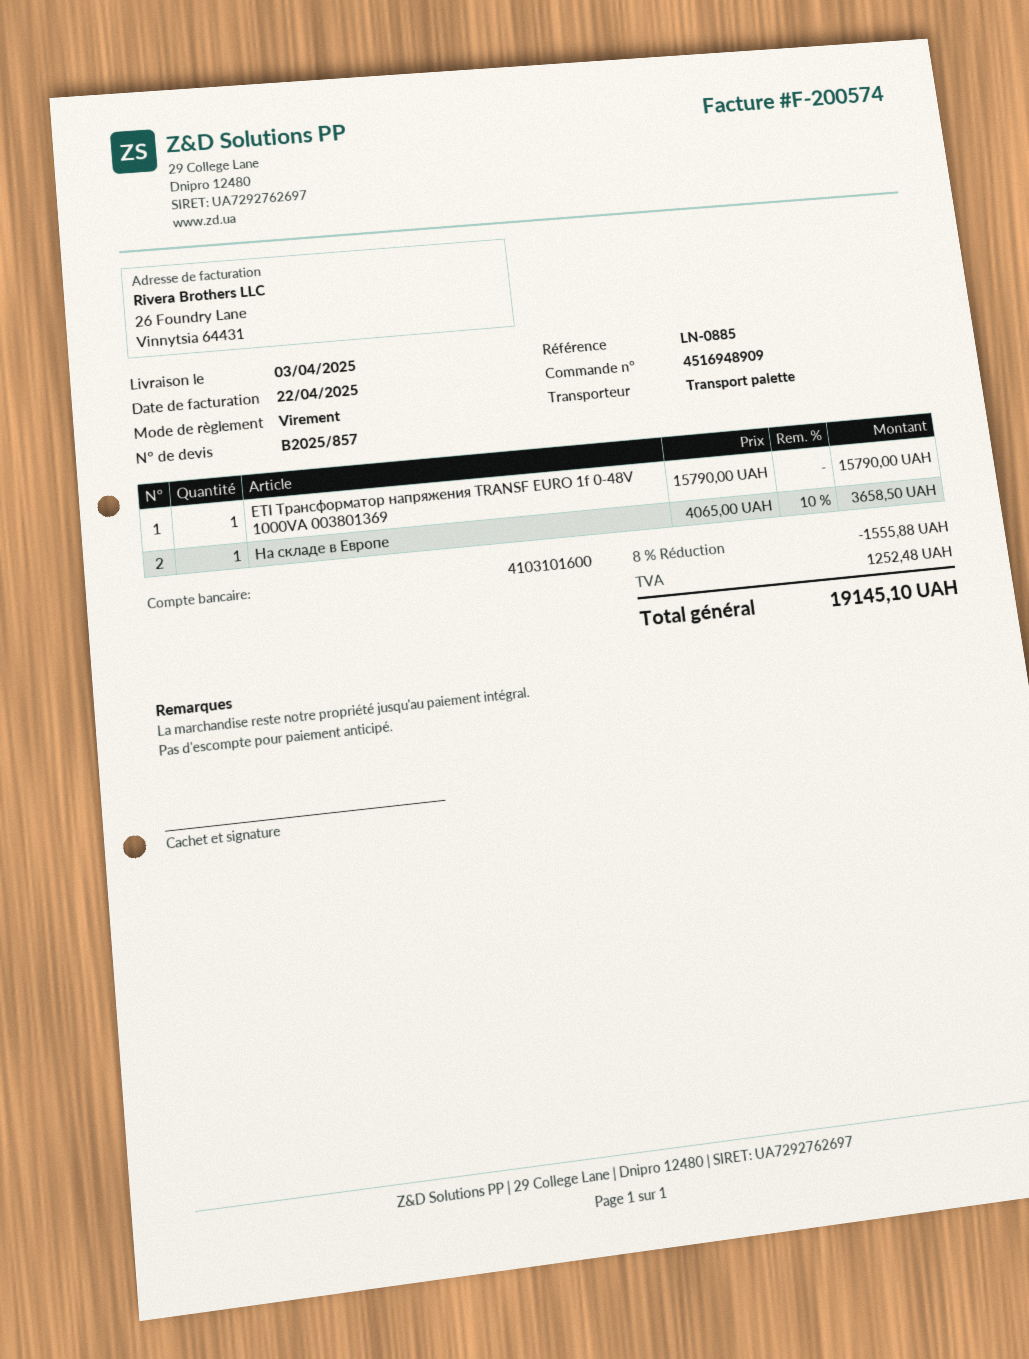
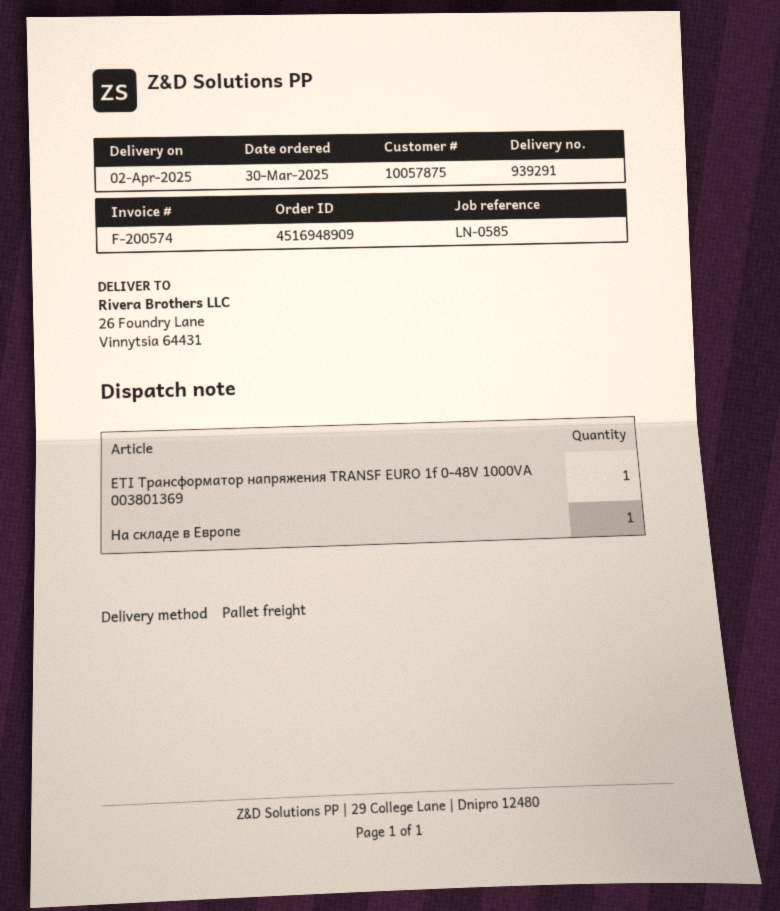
delivery date: 2025-04-03 -> 2025-04-02
reference: LN-0885 -> LN-0585

